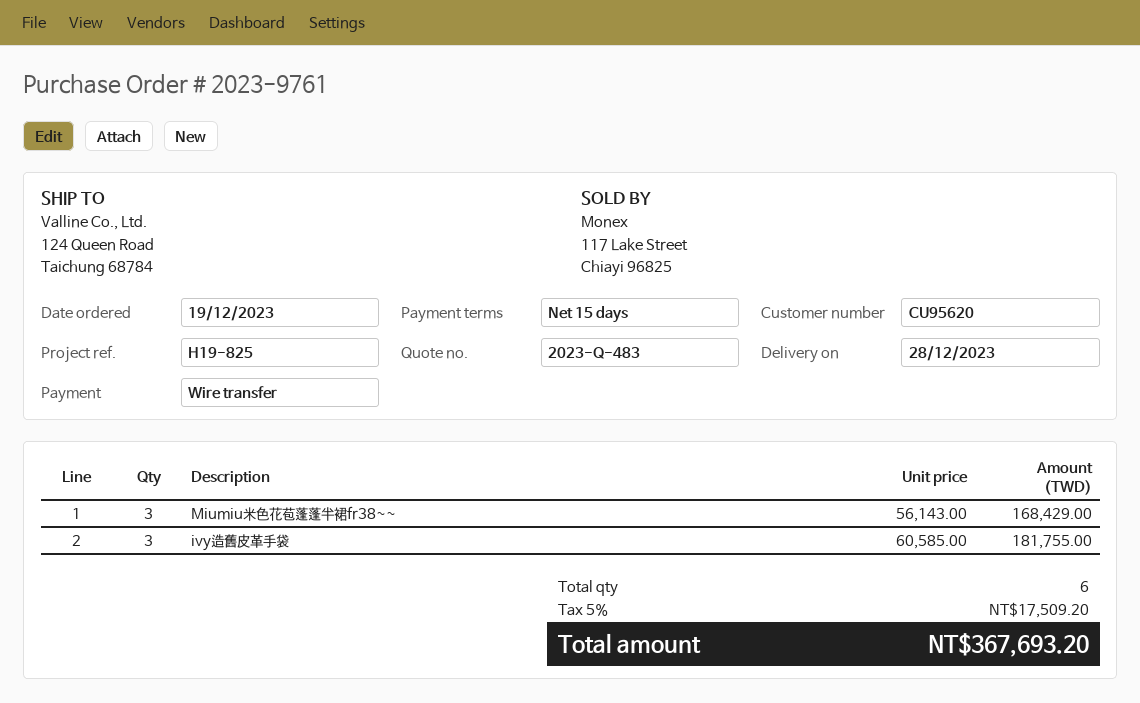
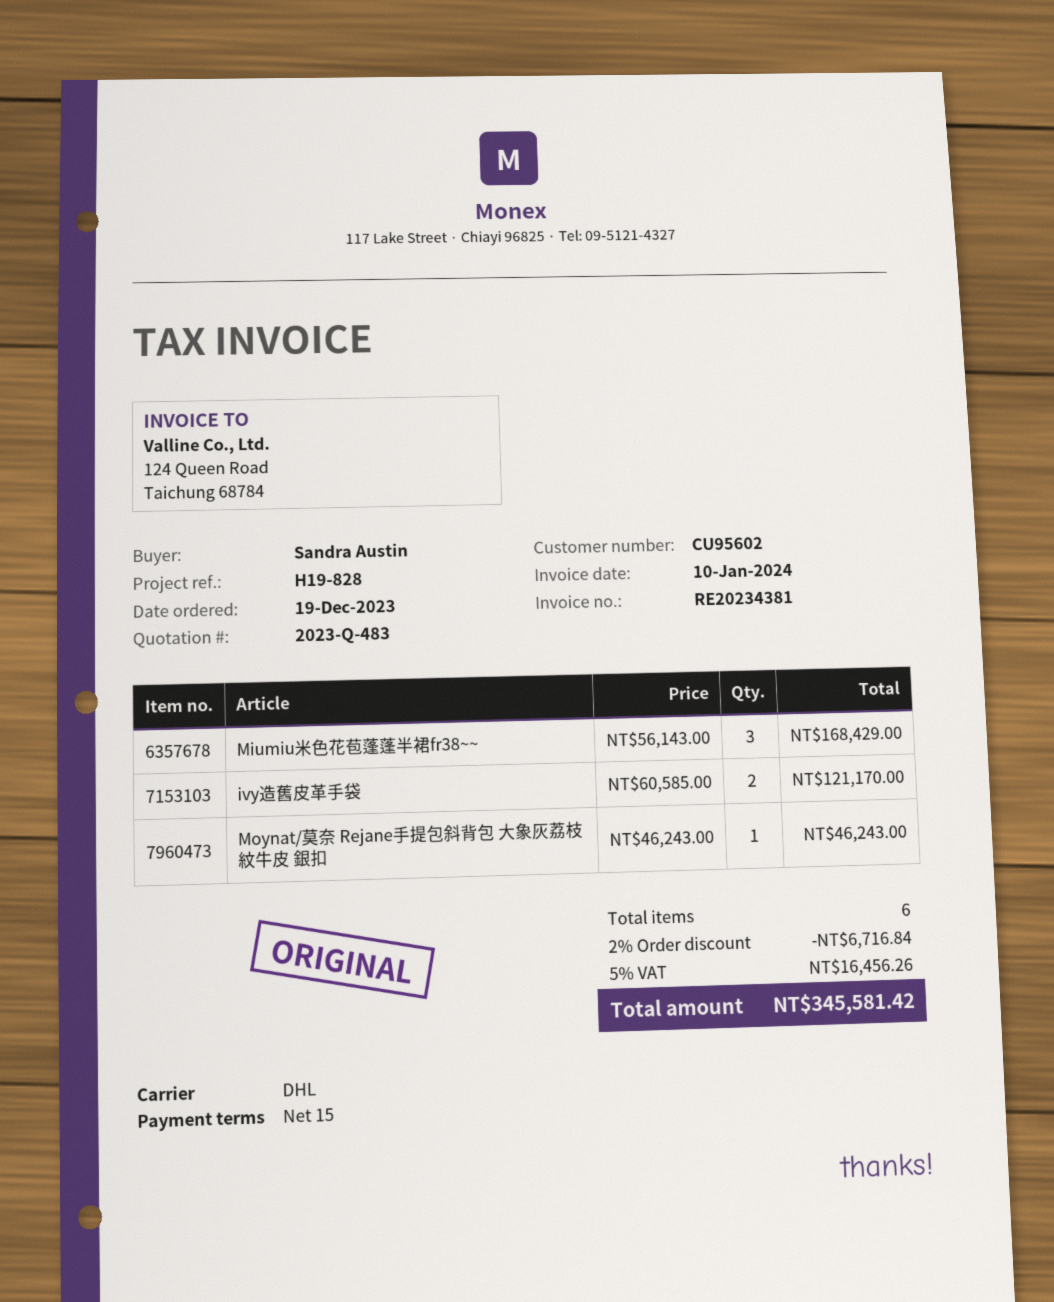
customer number: CU95620 -> CU95602
reference: H19-825 -> H19-828
ivy造舊皮革手袋: 3 x 60585.00 = 181755.00 -> 2 x 60585.00 = 121170.00
Moynat/莫奈 Rejane手提包斜背包 大象灰荔枝紋牛皮 銀扣: none -> 1 x 46243.00 = 46243.00
discount: none -> 2% = 6716.84
tax: 5% = 17509.20 -> 5% = 16456.26
total: 367693.20 -> 345581.42

